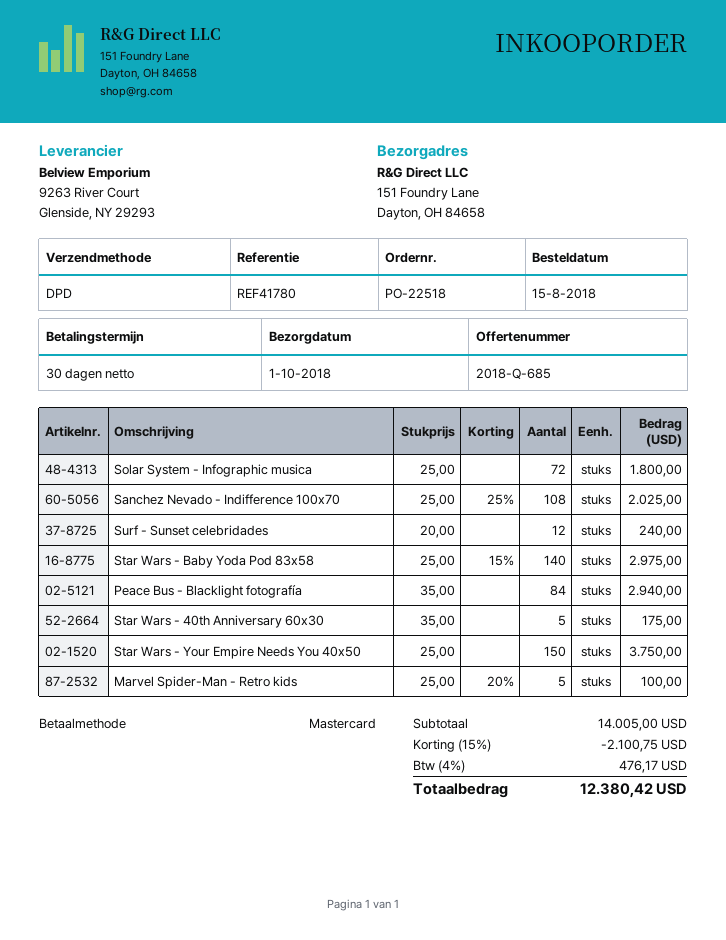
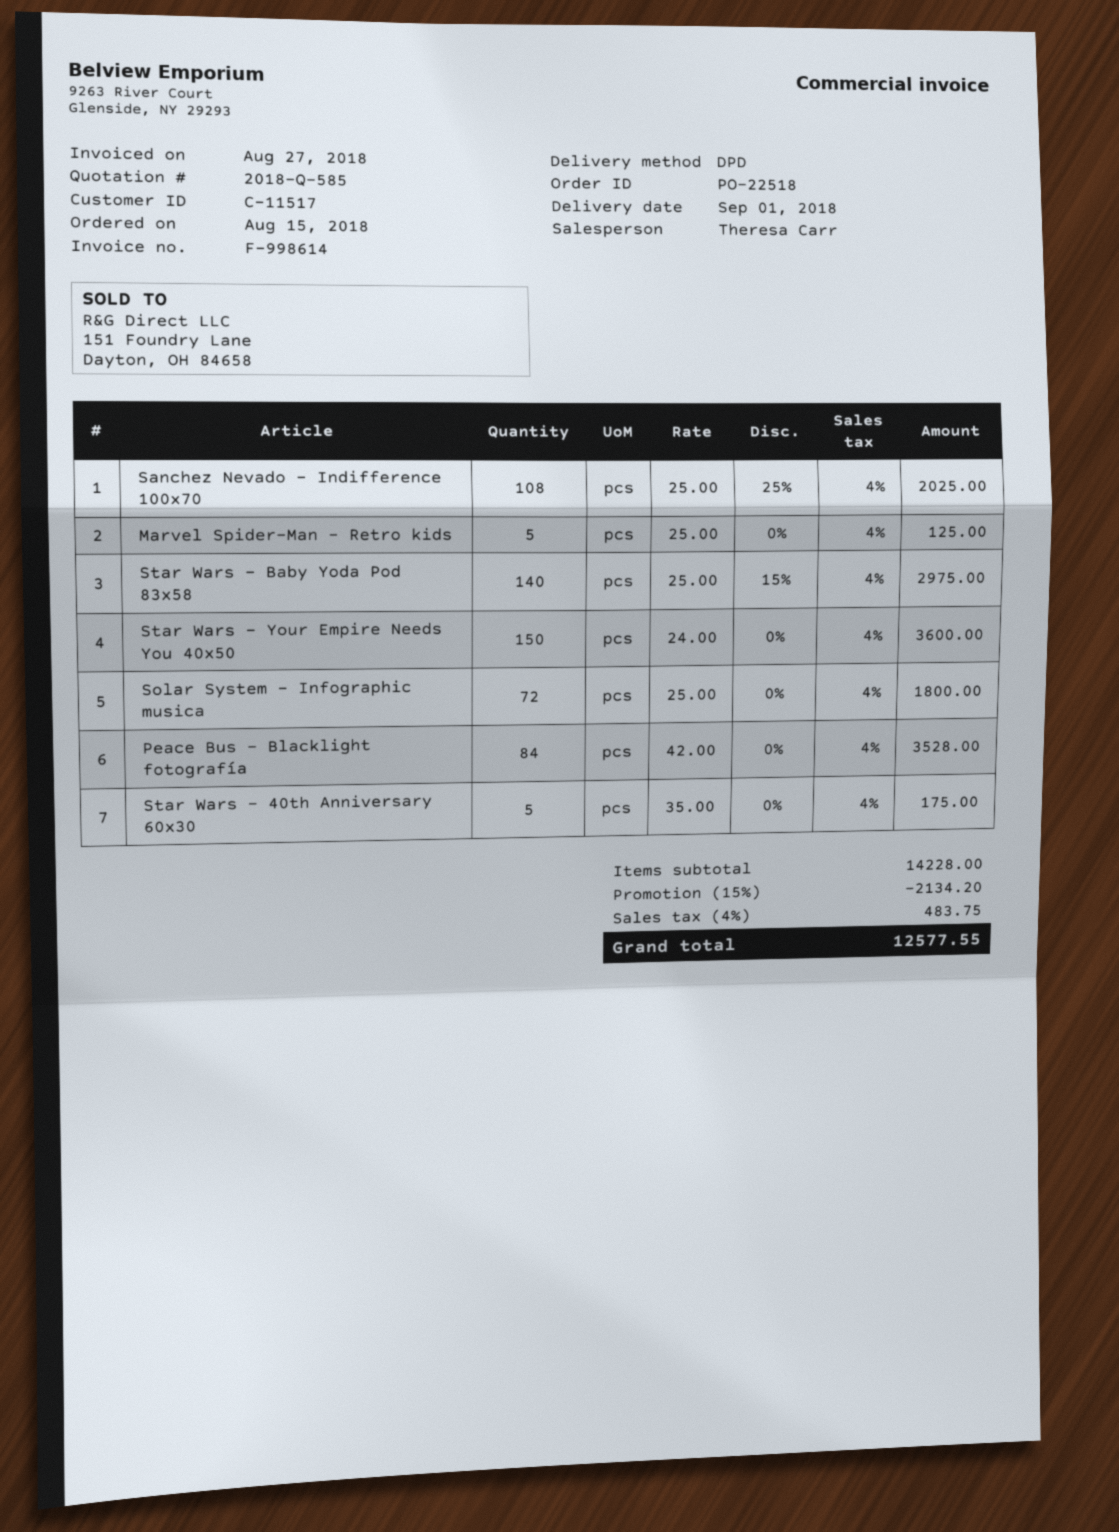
quote number: 2018-Q-685 -> 2018-Q-585
delivery date: 2018-10-01 -> 2018-09-01
Surf - Sunset celebridades: 12 x 20.00 = 240.00 -> none
Peace Bus - Blacklight fotografía: 84 x 35.00 = 2940.00 -> 84 x 42.00 = 3528.00
Star Wars - Your Empire Needs You 40x50: 150 x 25.00 = 3750.00 -> 150 x 24.00 = 3600.00
Marvel Spider-Man - Retro kids: 5 x 25.00 - 20% = 100.00 -> 5 x 25.00 = 125.00
subtotal: 14005.00 -> 14228.00
discount: 15% = 2100.75 -> 15% = 2134.20
tax: 4% = 476.17 -> 4% = 483.75
total: 12380.42 -> 12577.55

